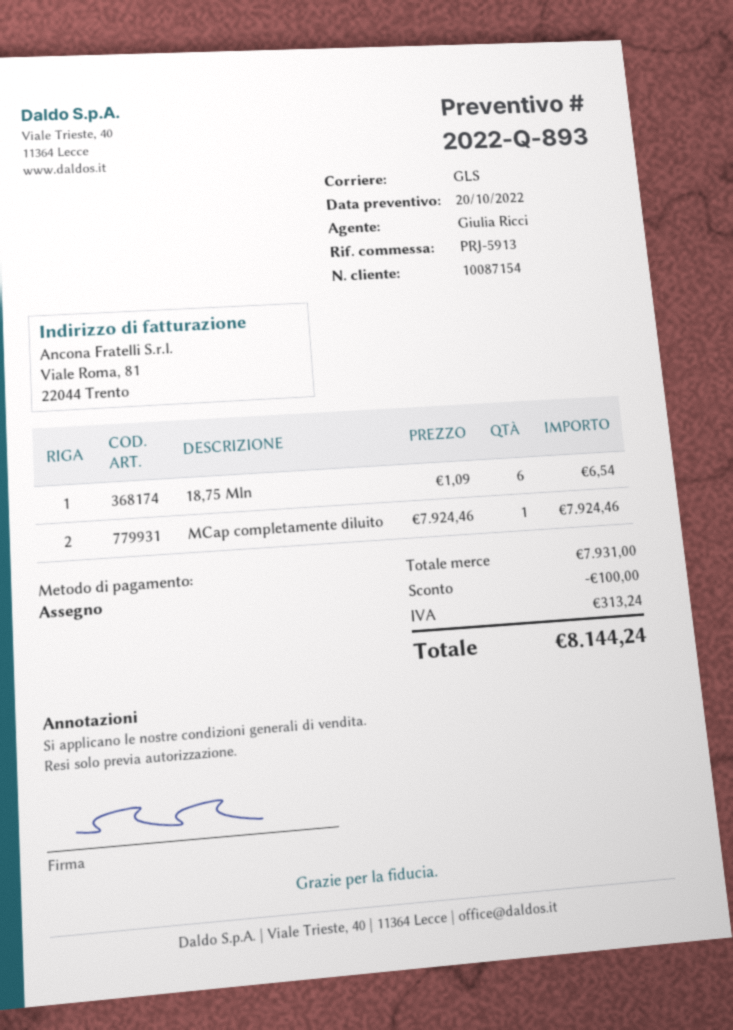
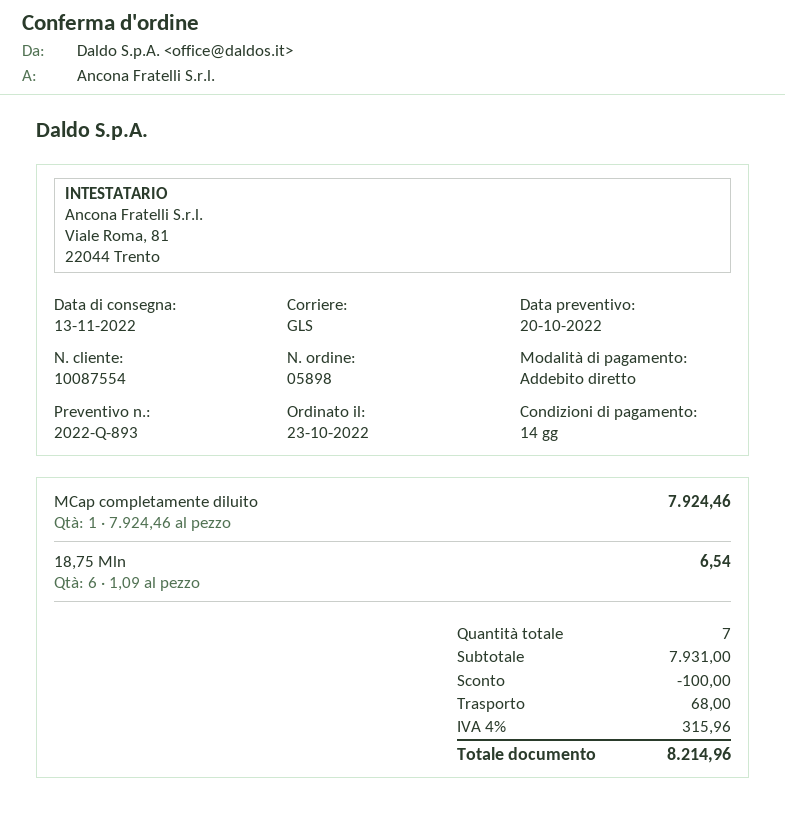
customer number: 10087154 -> 10087554
payment method: cheque -> direct debit
shipping: none -> 68.00
tax: 313.24 -> 315.96
total: 8144.24 -> 8214.96

